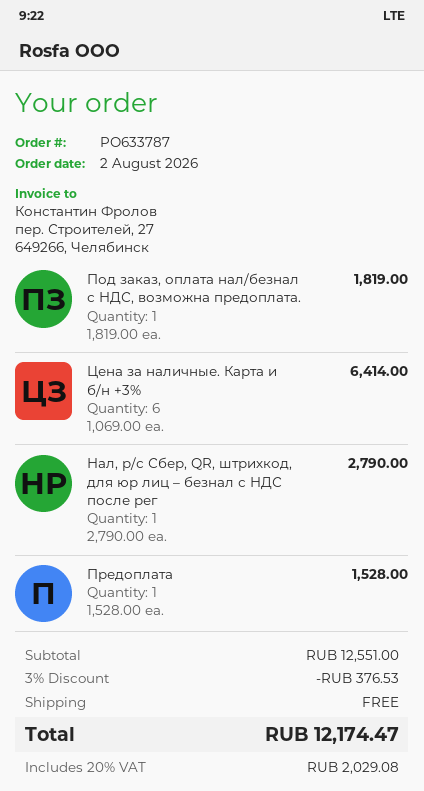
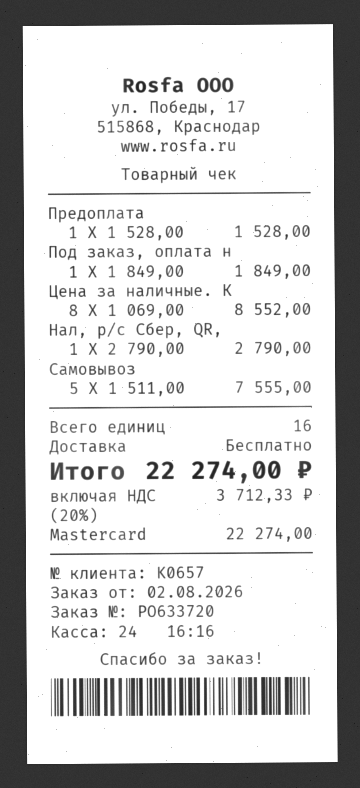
order number: PO633787 -> PO633720
Под заказ, оплата нал/безнал с НДС, возможна предоплата.: 1 x 1819.00 = 1819.00 -> 1 x 1849.00 = 1849.00
Цена за наличные. Карта и б/н +3%: 6 x 1069.00 = 6414.00 -> 8 x 1069.00 = 8552.00
Самовывоз: none -> 5 x 1511.00 = 7555.00
discount: 3% = 376.53 -> none
tax: 20% = 2029.08 -> 20% = 3712.33
total: 12174.47 -> 22274.00

